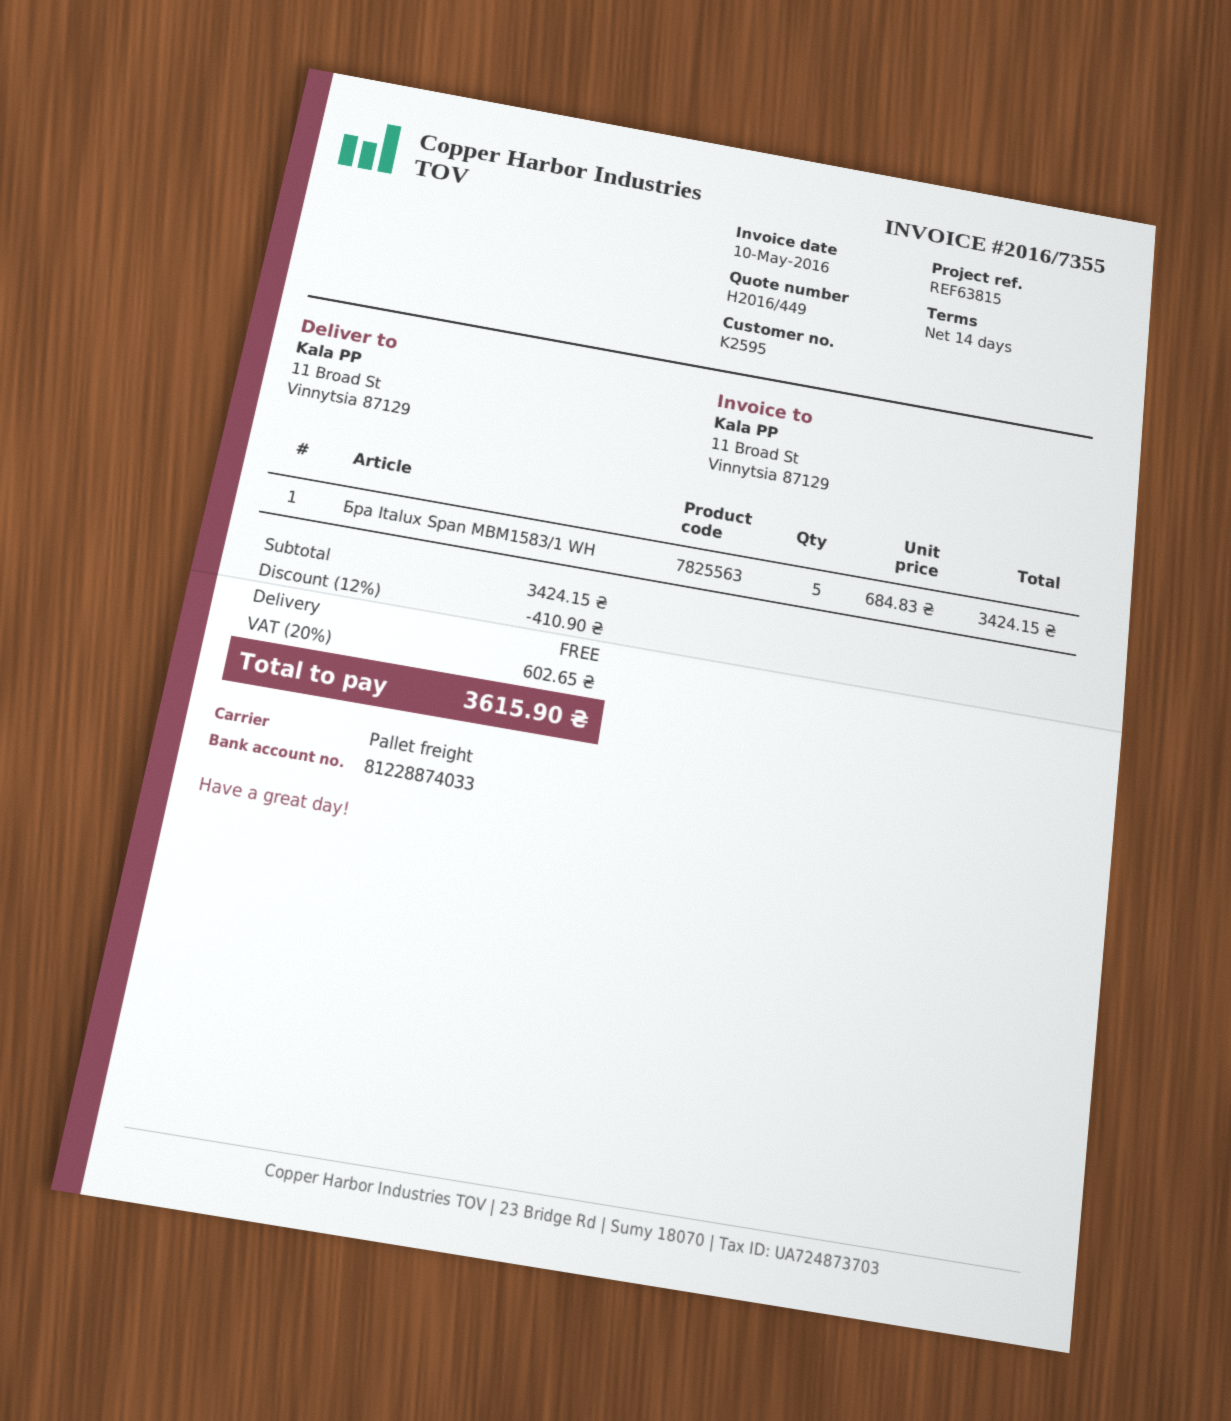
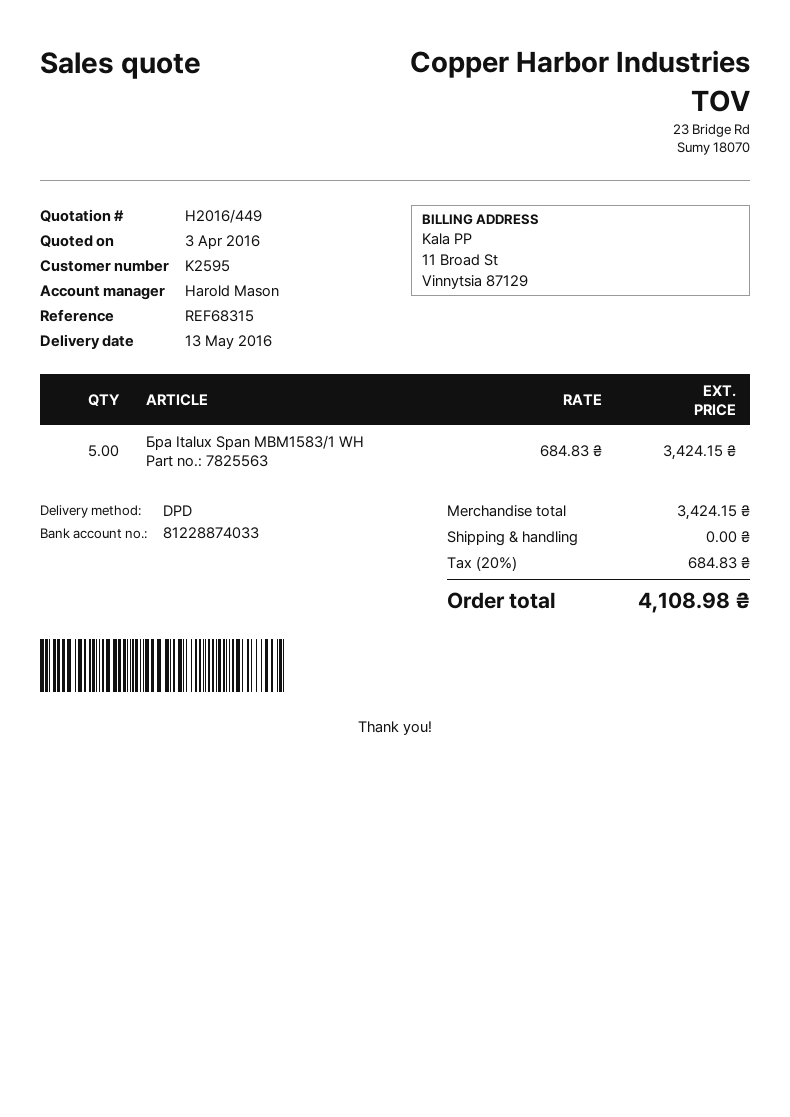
reference: REF63815 -> REF68315
shipping method: pallet freight -> DPD
discount: 12% = 410.90 -> none
tax: 20% = 602.65 -> 20% = 684.83
total: 3615.90 -> 4108.98

